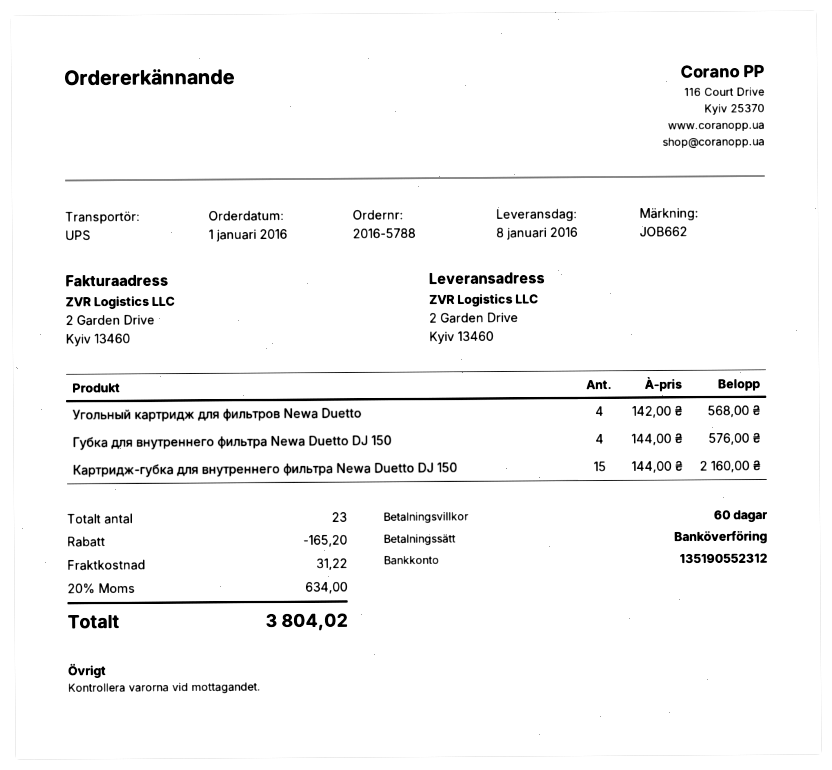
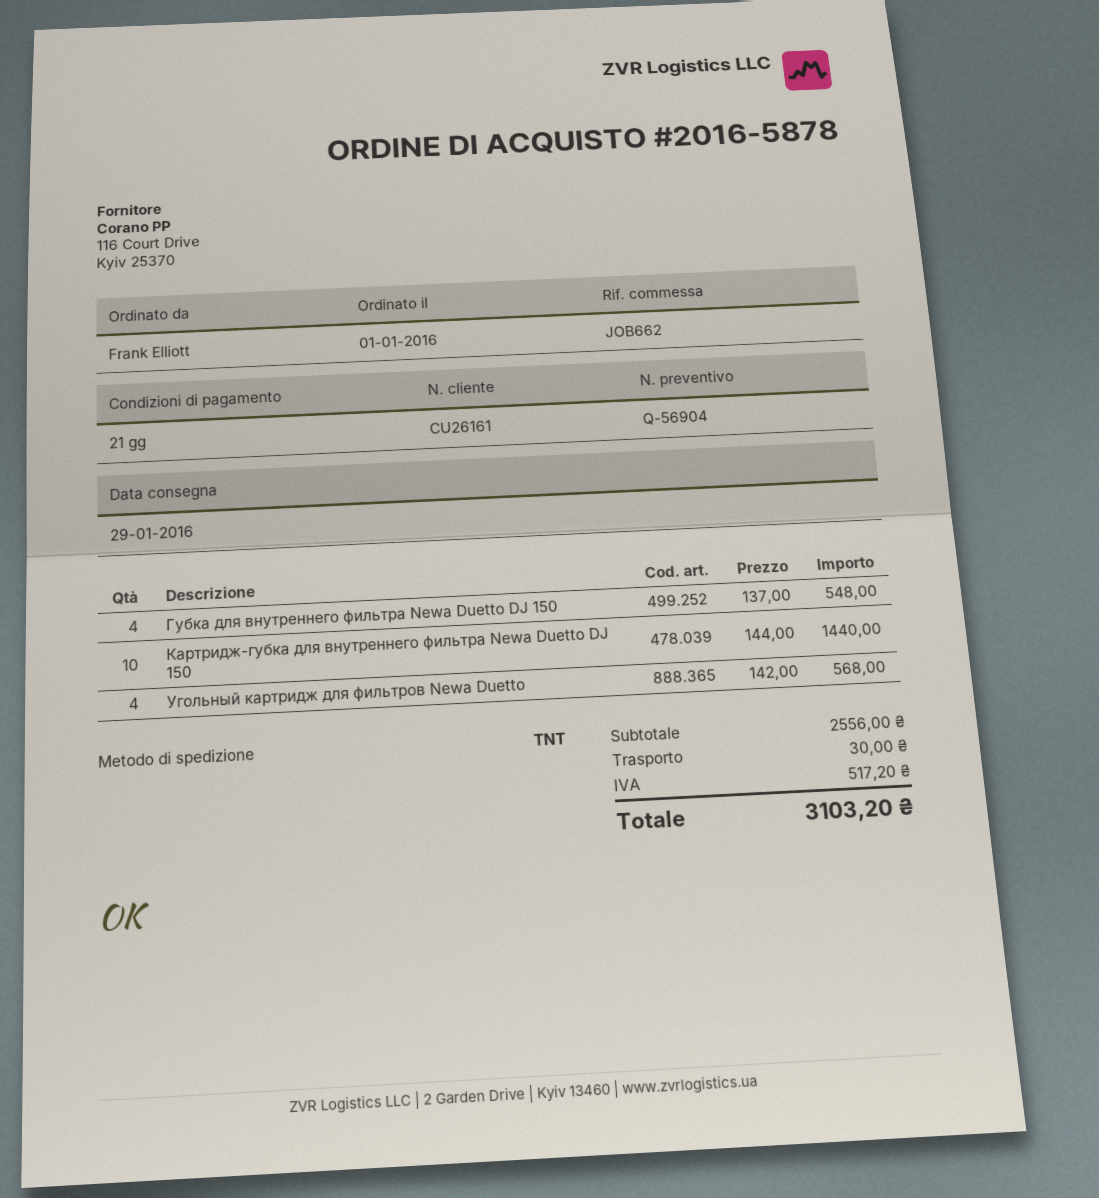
order number: 2016-5788 -> 2016-5878
delivery date: 2016-01-08 -> 2016-01-29
payment terms: 60 days -> 21 days
shipping method: UPS -> TNT
Губка для внутреннего фильтра Newa Duetto DJ 150: 4 x 144.00 = 576.00 -> 4 x 137.00 = 548.00
Картридж-губка для внутреннего фильтра Newa Duetto DJ 150: 15 x 144.00 = 2160.00 -> 10 x 144.00 = 1440.00
discount: 165.20 -> none
shipping: 31.22 -> 30.00
tax: 634.00 -> 517.20
total: 3804.02 -> 3103.20

